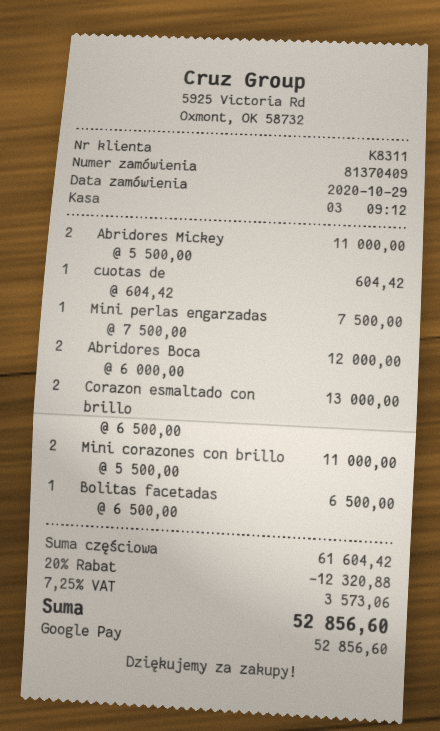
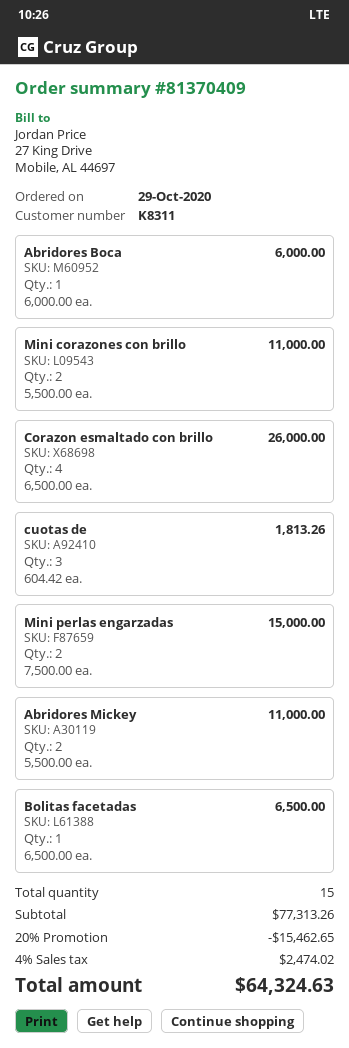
cuotas de: 1 x 604.42 = 604.42 -> 3 x 604.42 = 1813.26
Mini perlas engarzadas: 1 x 7500.00 = 7500.00 -> 2 x 7500.00 = 15000.00
Abridores Boca: 2 x 6000.00 = 12000.00 -> 1 x 6000.00 = 6000.00
Corazon esmaltado con brillo: 2 x 6500.00 = 13000.00 -> 4 x 6500.00 = 26000.00
subtotal: 61604.42 -> 77313.26
discount: 20% = 12320.88 -> 20% = 15462.65
tax: 7.25% = 3573.06 -> 4% = 2474.02
total: 52856.60 -> 64324.63

